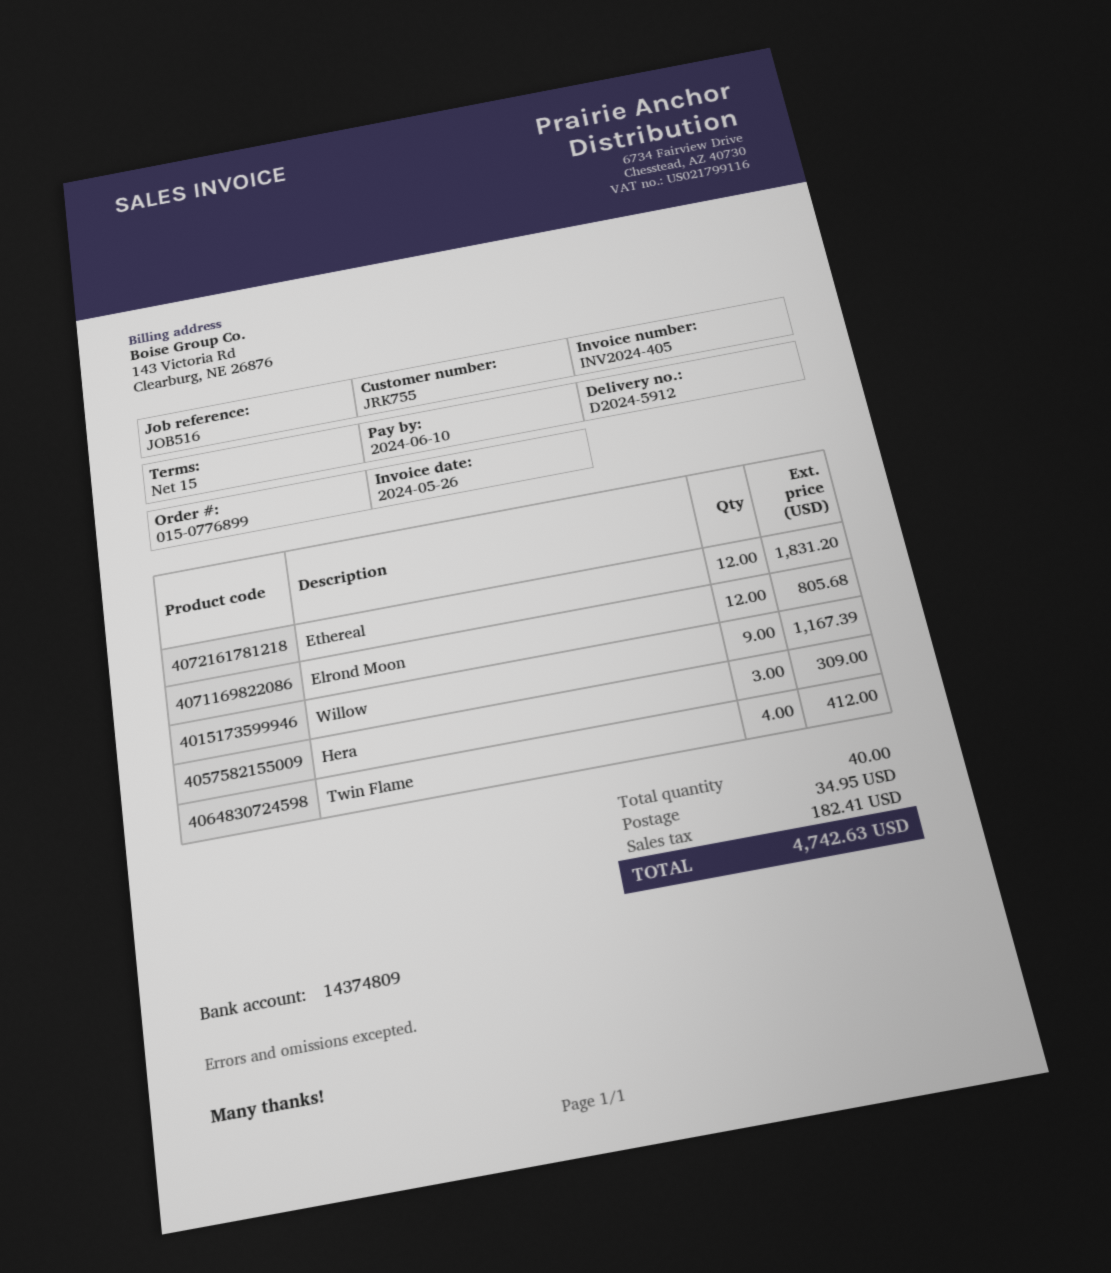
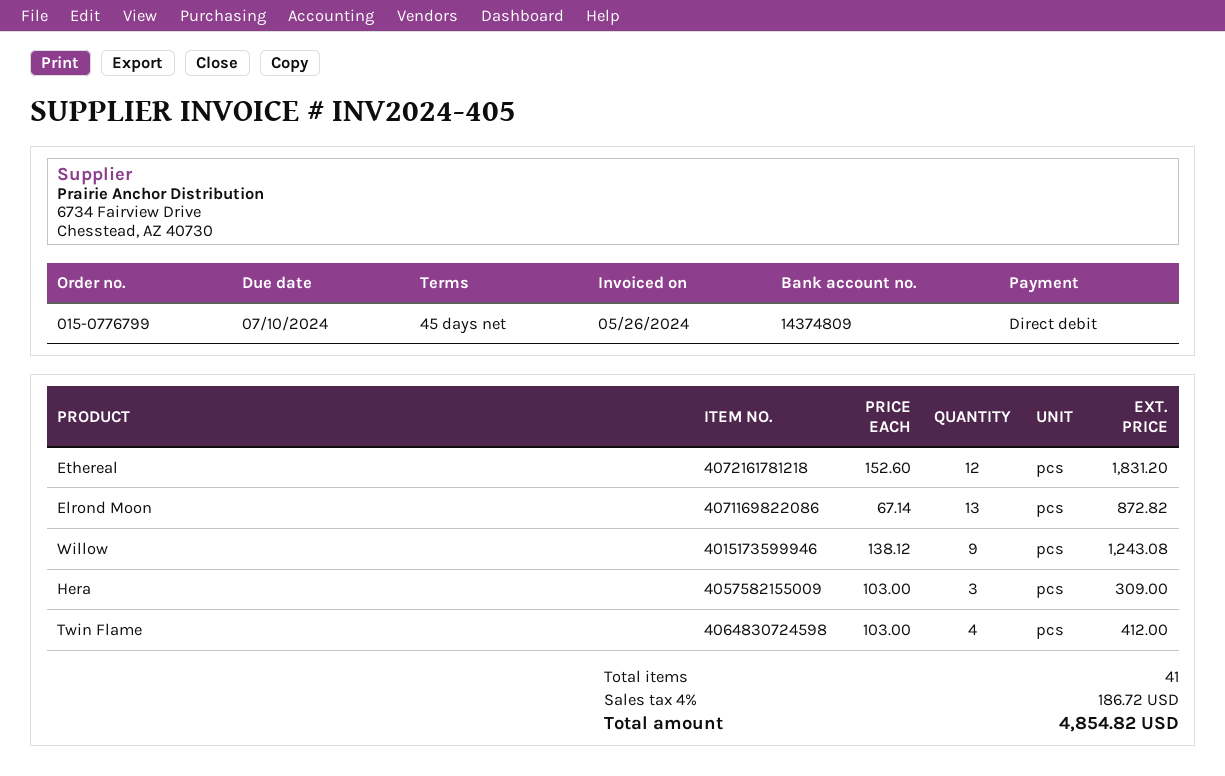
order number: 015-0776899 -> 015-0776799
payment terms: 15 days -> 45 days
due date: 2024-06-10 -> 2024-07-10
Elrond Moon: 12 for 805.68 -> 13 for 872.82
Willow: 9 for 1167.39 -> 9 for 1243.08
total quantity: 40 -> 41
shipping: 34.95 -> none
tax: 182.41 -> 186.72
total: 4742.63 -> 4854.82

